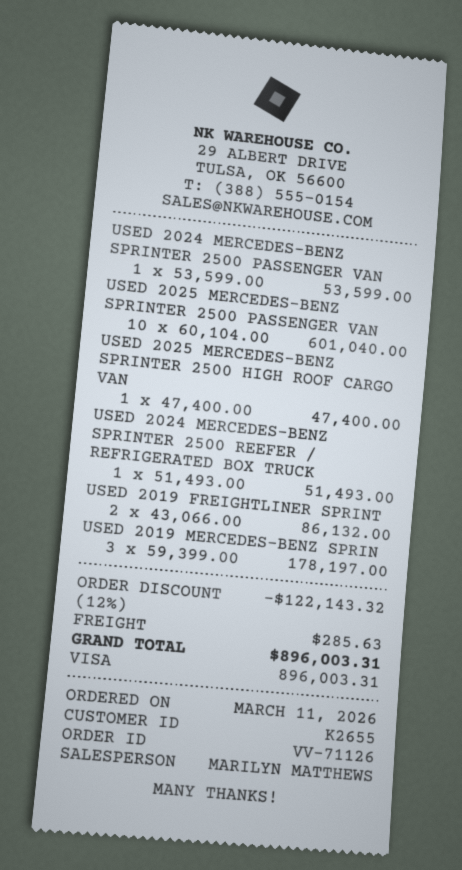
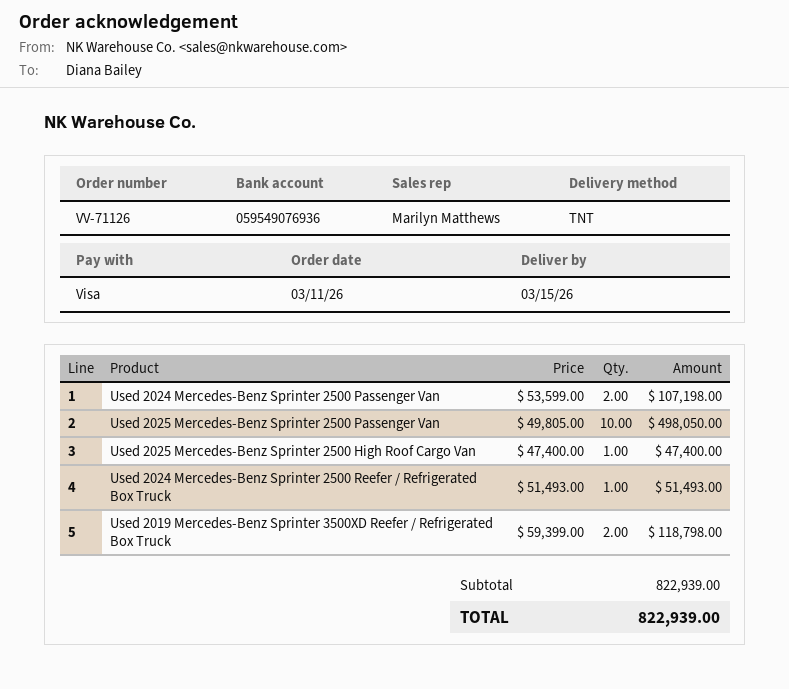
USED 2024 MERCEDES-BENZ SPRINTER 2500 PASSENGER VAN: 1 x 53599.00 = 53599.00 -> 2 x 53599.00 = 107198.00
USED 2025 MERCEDES-BENZ SPRINTER 2500 PASSENGER VAN: 10 x 60104.00 = 601040.00 -> 10 x 49805.00 = 498050.00
USED 2019 FREIGHTLINER SPRINT: 2 x 43066.00 = 86132.00 -> none
USED 2019 MERCEDES-BENZ SPRIN: 3 x 59399.00 = 178197.00 -> 2 x 59399.00 = 118798.00
discount: 12% = 122143.32 -> none
shipping: 285.63 -> none
total: 896003.31 -> 822939.00

